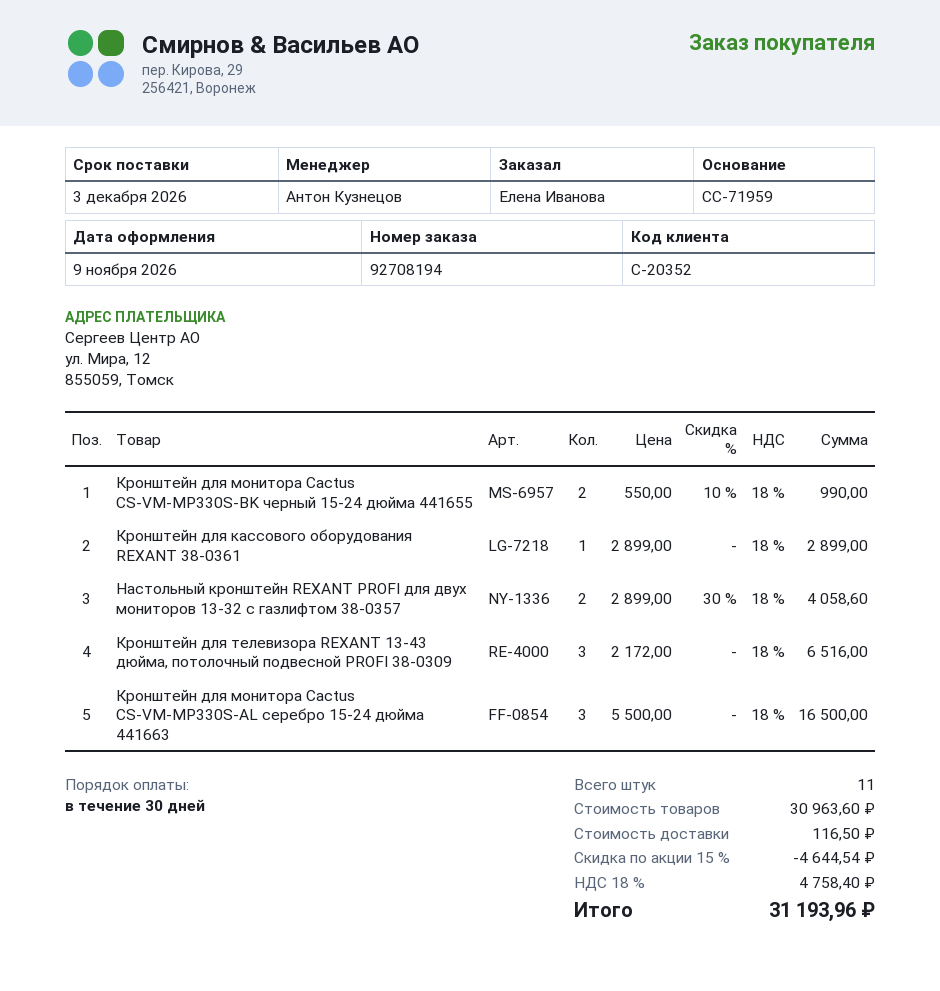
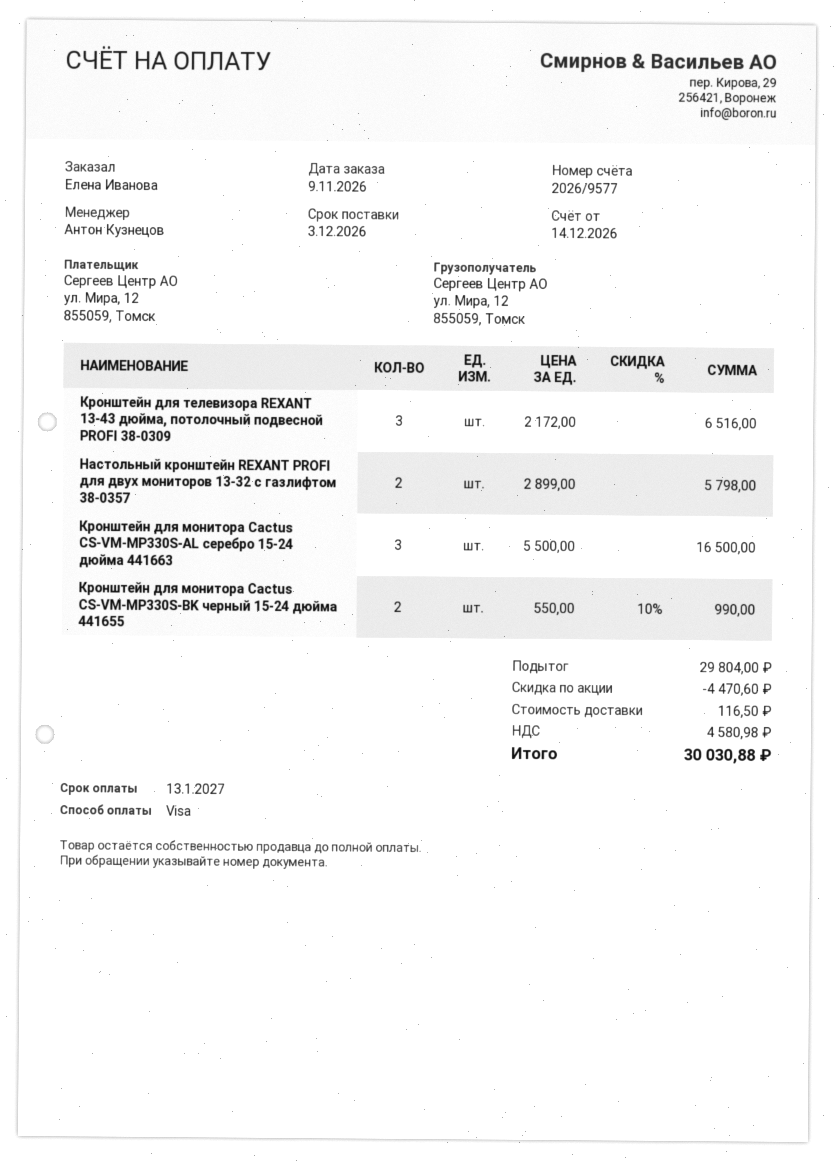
Кронштейн для кассового оборудования REXANT 38-0361: 1 x 2899.00 = 2899.00 -> none
Настольный кронштейн REXANT PROFI для двух мониторов 13-32 с газлифтом 38-0357: 2 x 2899.00 - 30% = 4058.60 -> 2 x 2899.00 = 5798.00
subtotal: 30963.60 -> 29804.00
discount: 4644.54 -> 4470.60
tax: 4758.40 -> 4580.98
total: 31193.96 -> 30030.88

